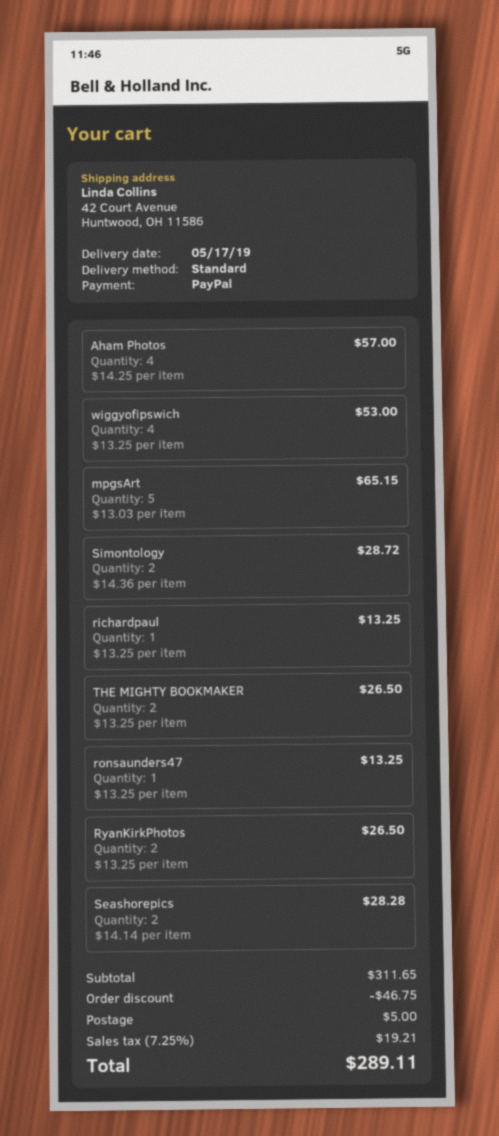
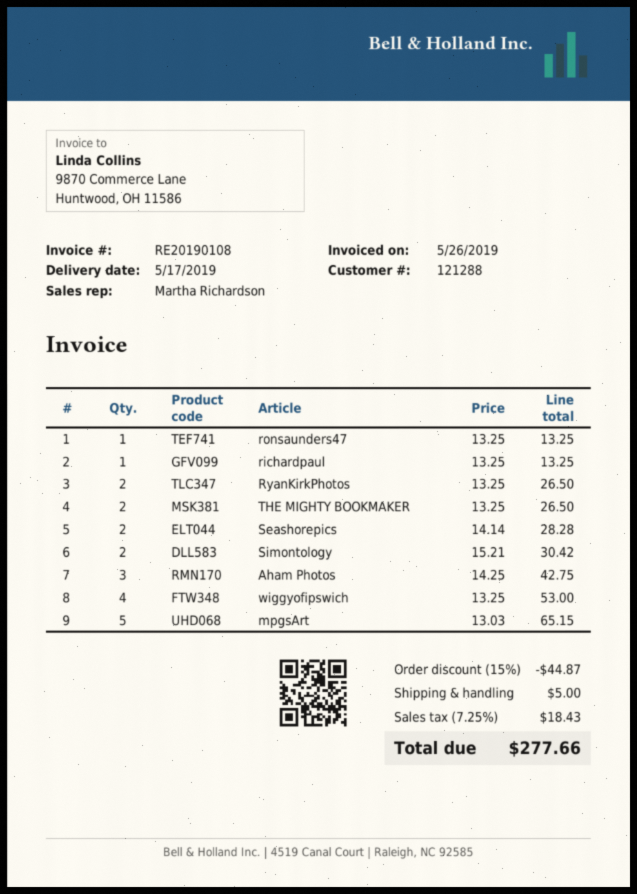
Aham Photos: 4 x 14.25 = 57.00 -> 3 x 14.25 = 42.75
Simontology: 2 x 14.36 = 28.72 -> 2 x 15.21 = 30.42
discount: 46.75 -> 44.87
tax: 7.25% = 19.21 -> 7.25% = 18.43
total: 289.11 -> 277.66

